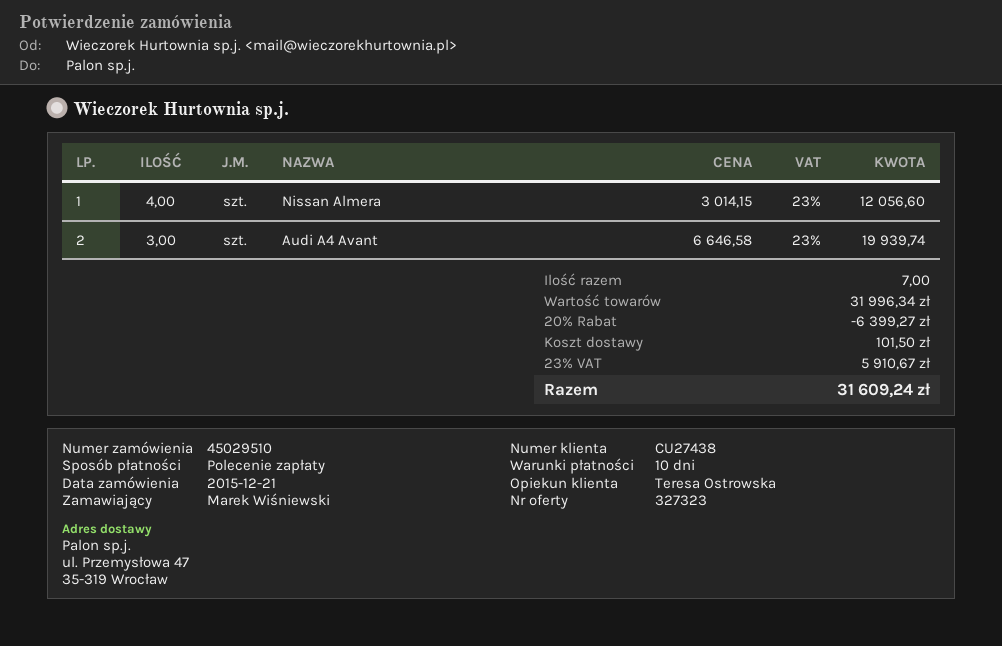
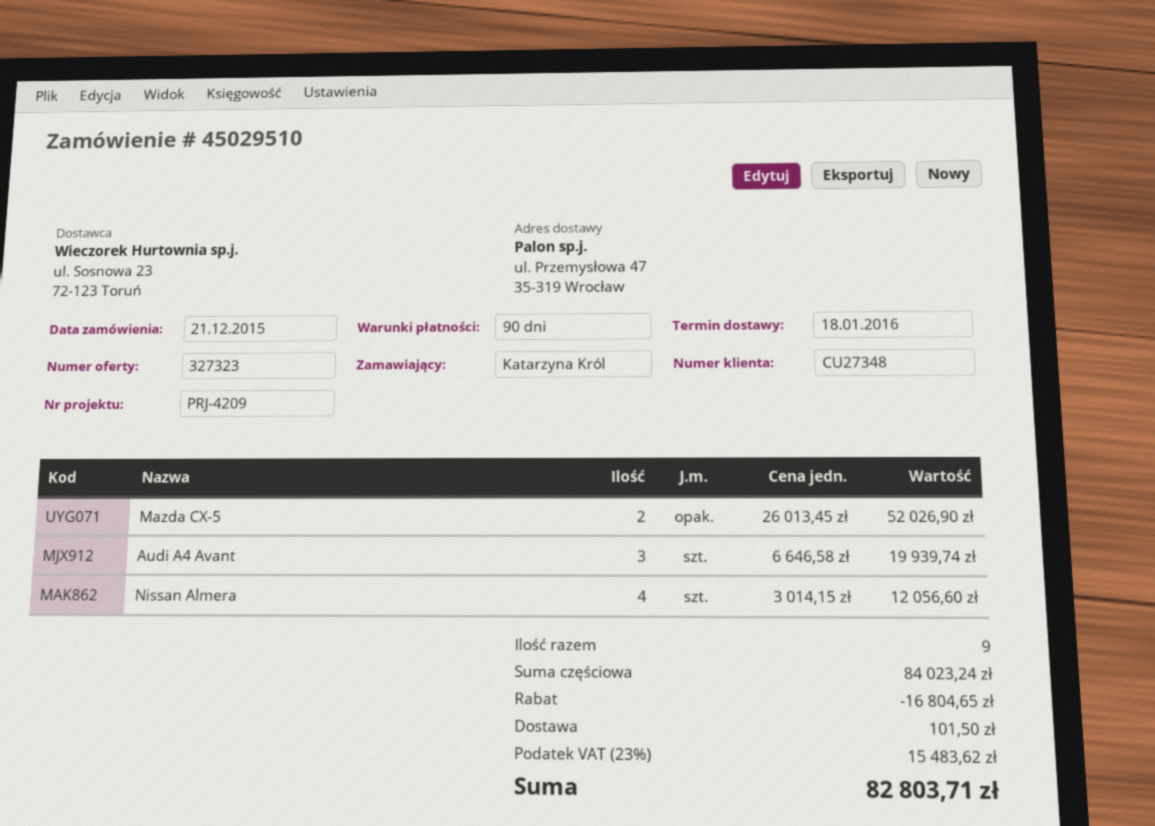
payment terms: 10 days -> 90 days
customer number: CU27438 -> CU27348
ordered by: Marek Wiśniewski -> Katarzyna Król
Mazda CX-5: none -> 2 x 26013.45 = 52026.90
total quantity: 7 -> 9
subtotal: 31996.34 -> 84023.24
discount: 6399.27 -> 16804.65
tax: 23% = 5910.67 -> 23% = 15483.62
total: 31609.24 -> 82803.71

